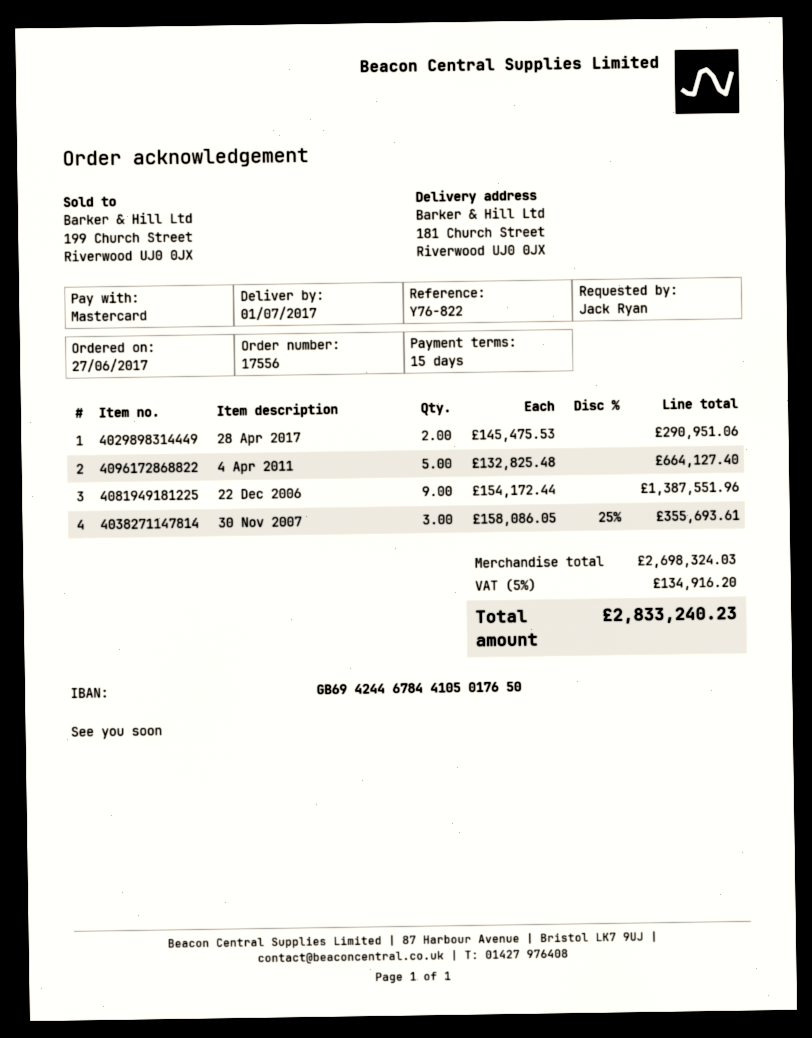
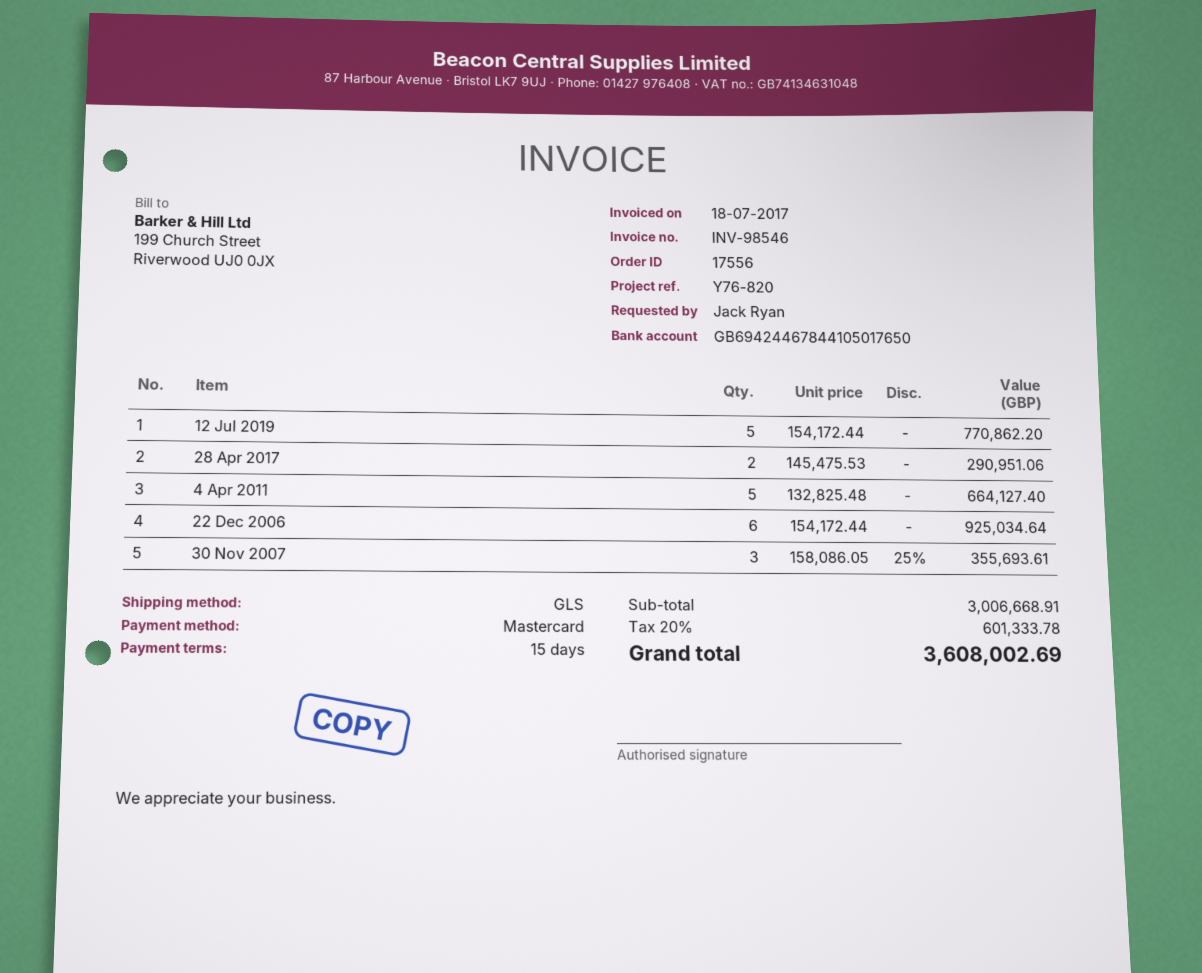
reference: Y76-822 -> Y76-820
22 Dec 2006: 9 x 154172.44 = 1387551.96 -> 6 x 154172.44 = 925034.64
12 Jul 2019: none -> 5 x 154172.44 = 770862.20
subtotal: 2698324.03 -> 3006668.91
tax: 5% = 134916.20 -> 20% = 601333.78
total: 2833240.23 -> 3608002.69

